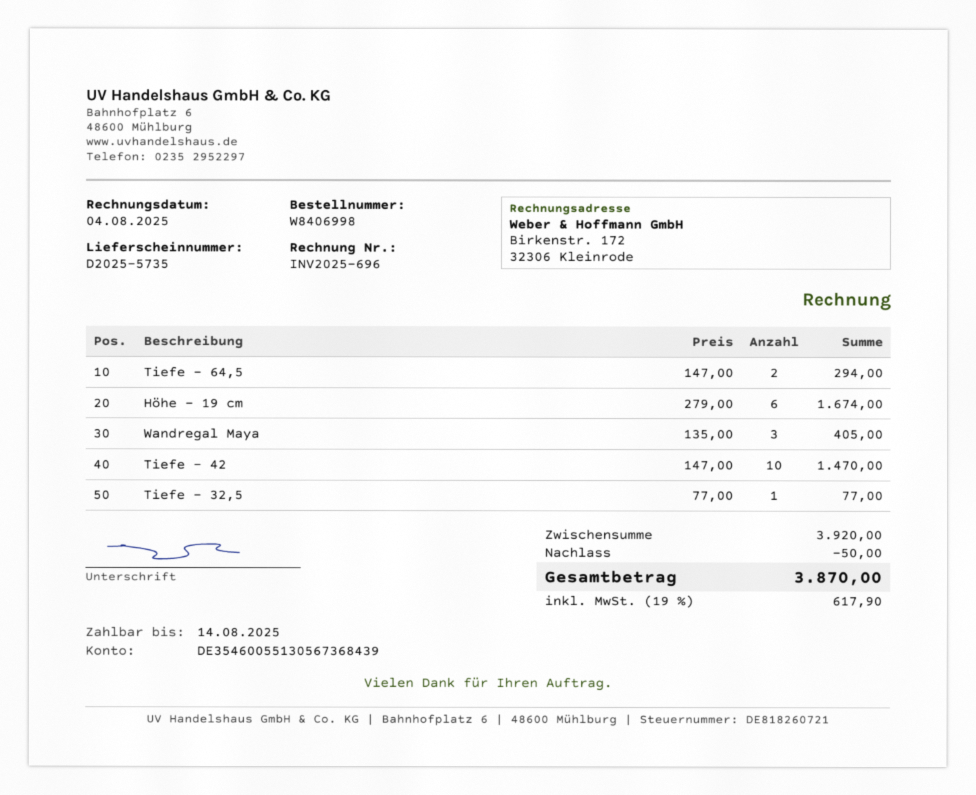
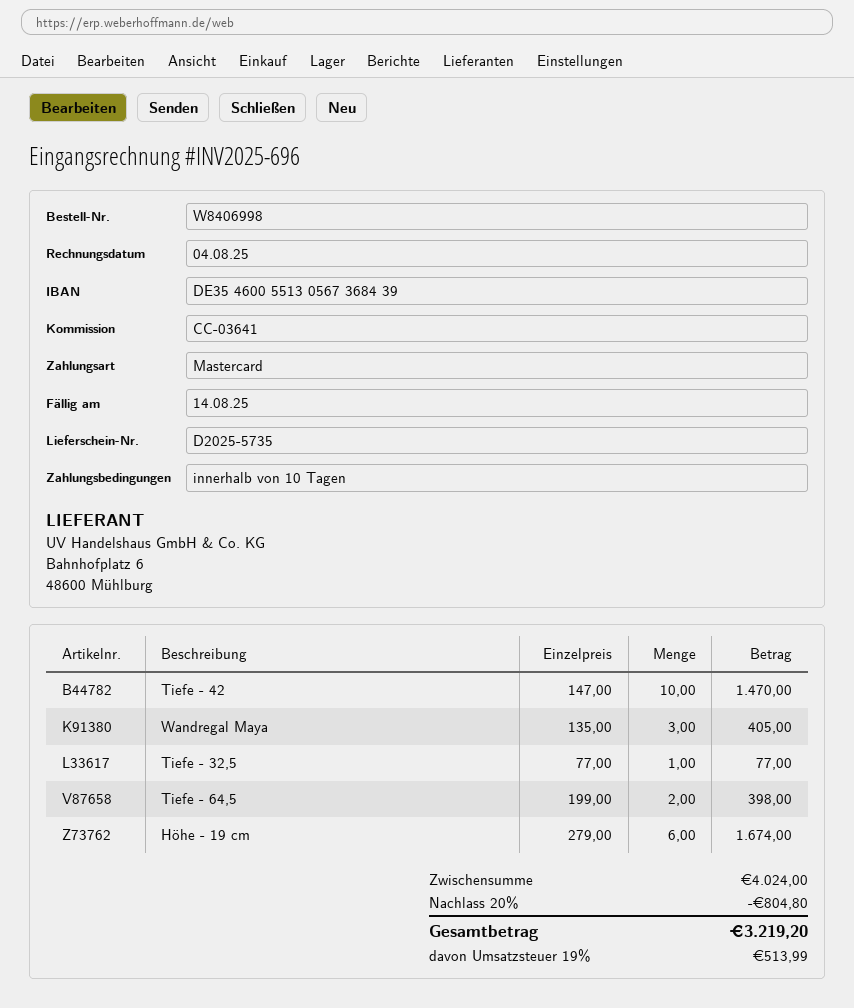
Tiefe - 64,5: 2 x 147.00 = 294.00 -> 2 x 199.00 = 398.00
subtotal: 3920.00 -> 4024.00
discount: 50.00 -> 804.80
tax: 19% = 617.90 -> 19% = 513.99
total: 3870.00 -> 3219.20

